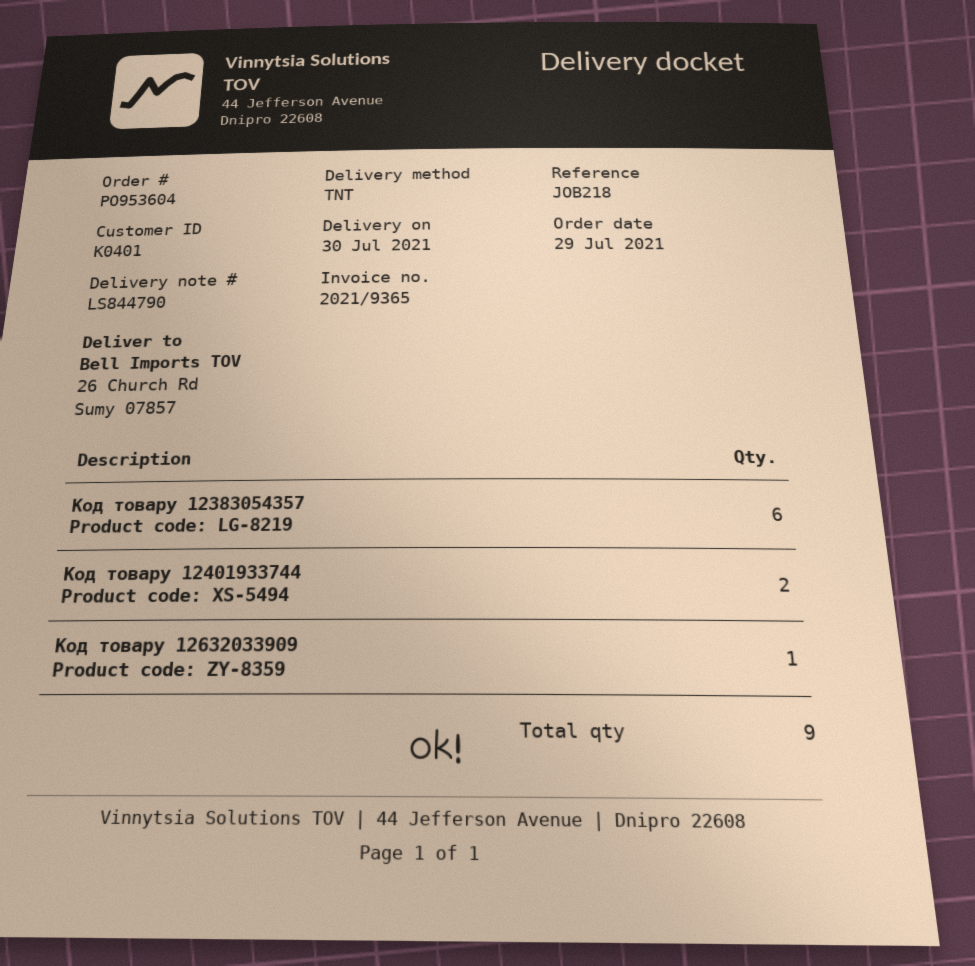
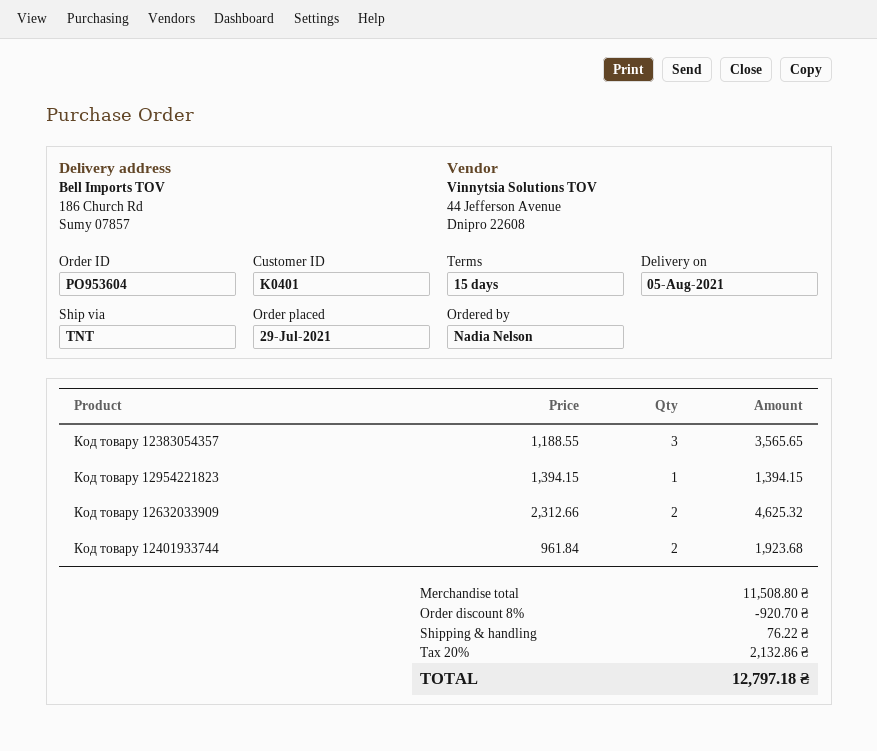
delivery date: 2021-07-30 -> 2021-08-05
ship to: 26 Church Rd, Sumy 07857 -> 186 Church Rd, Sumy 07857
Код товару 12383054357: 6 -> 3
Код товару 12632033909: 1 -> 2
Код товару 12954221823: none -> 1

